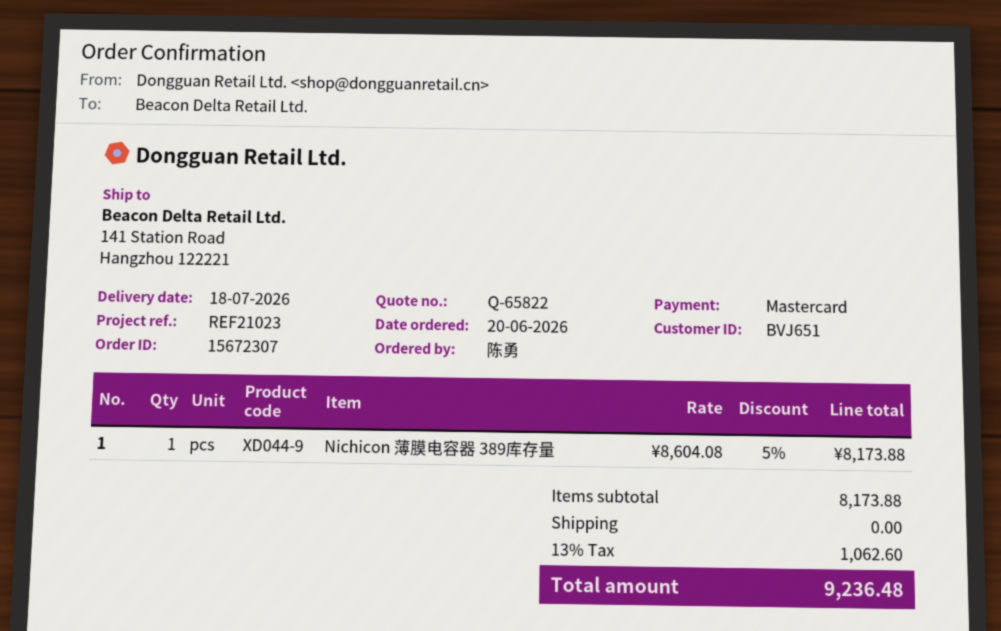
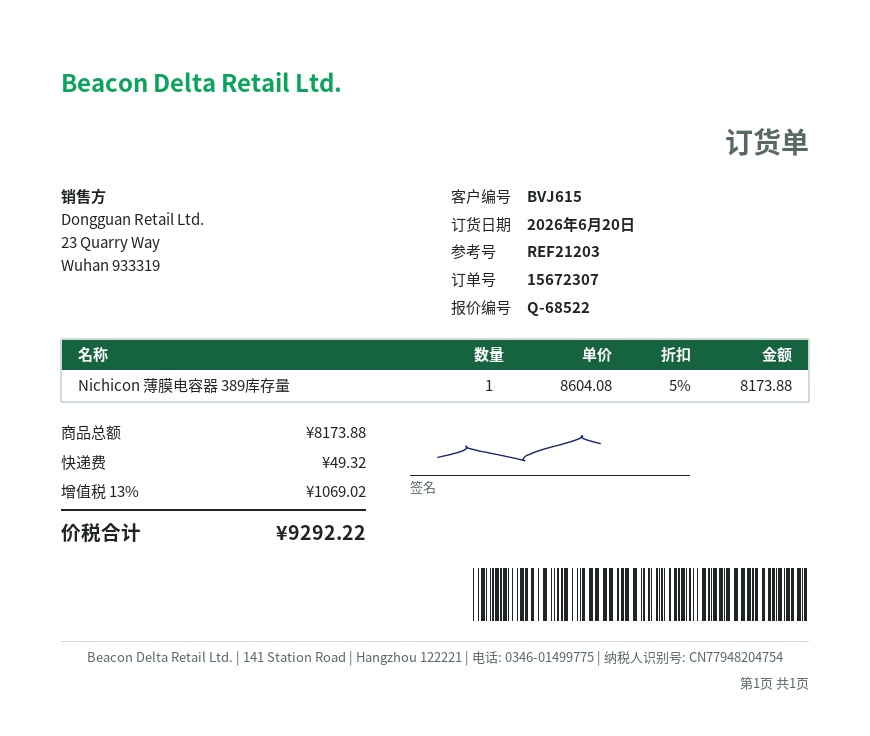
quote number: Q-65822 -> Q-68522
customer number: BVJ651 -> BVJ615
reference: REF21023 -> REF21203
shipping: 0.00 -> 49.32
tax: 13% = 1062.60 -> 13% = 1069.02
total: 9236.48 -> 9292.22

